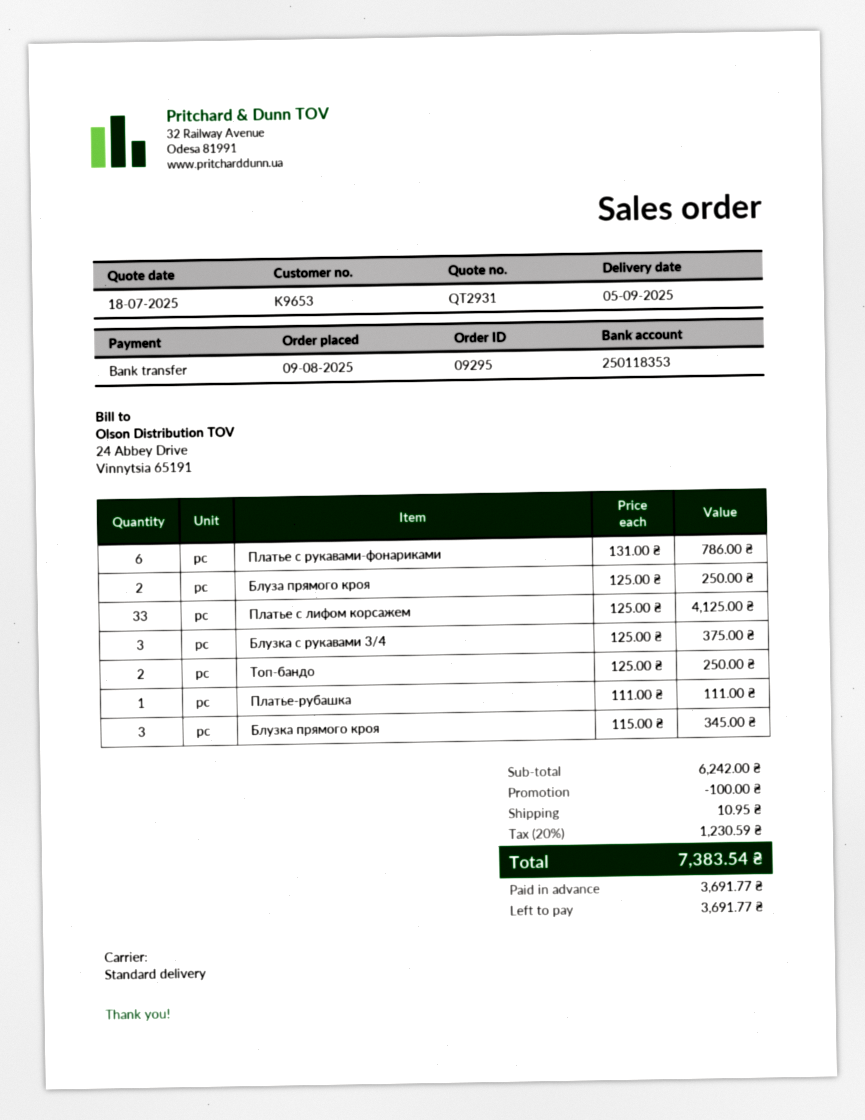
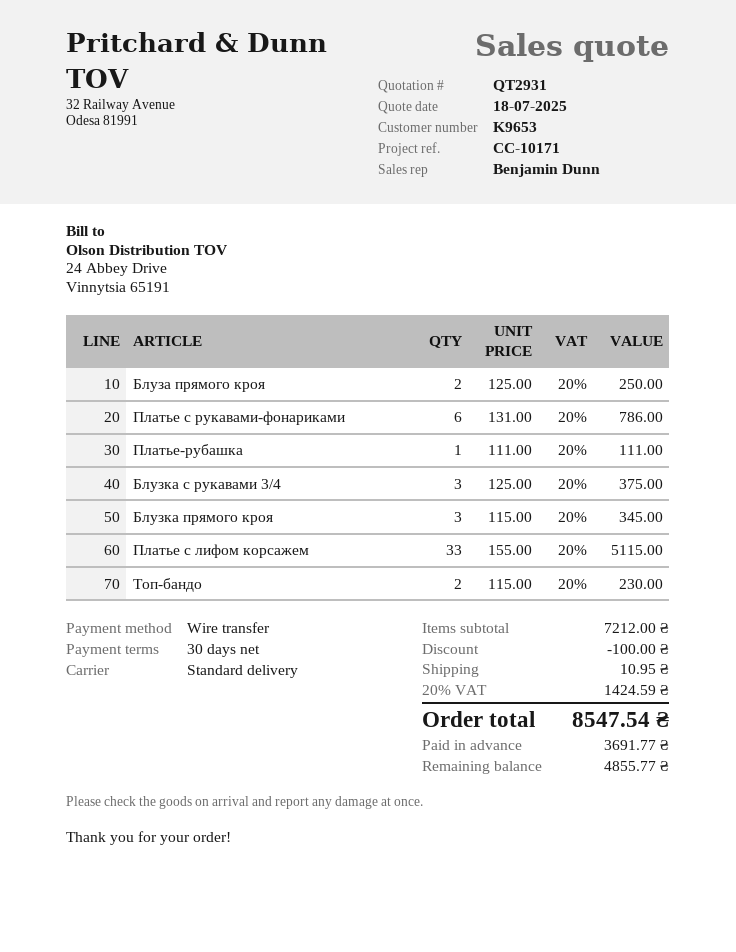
Платье с лифом корсажем: 33 x 125.00 = 4125.00 -> 33 x 155.00 = 5115.00
Топ-бандо: 2 x 125.00 = 250.00 -> 2 x 115.00 = 230.00
subtotal: 6242.00 -> 7212.00
tax: 20% = 1230.59 -> 20% = 1424.59
total: 7383.54 -> 8547.54
balance: 3691.77 -> 4855.77

